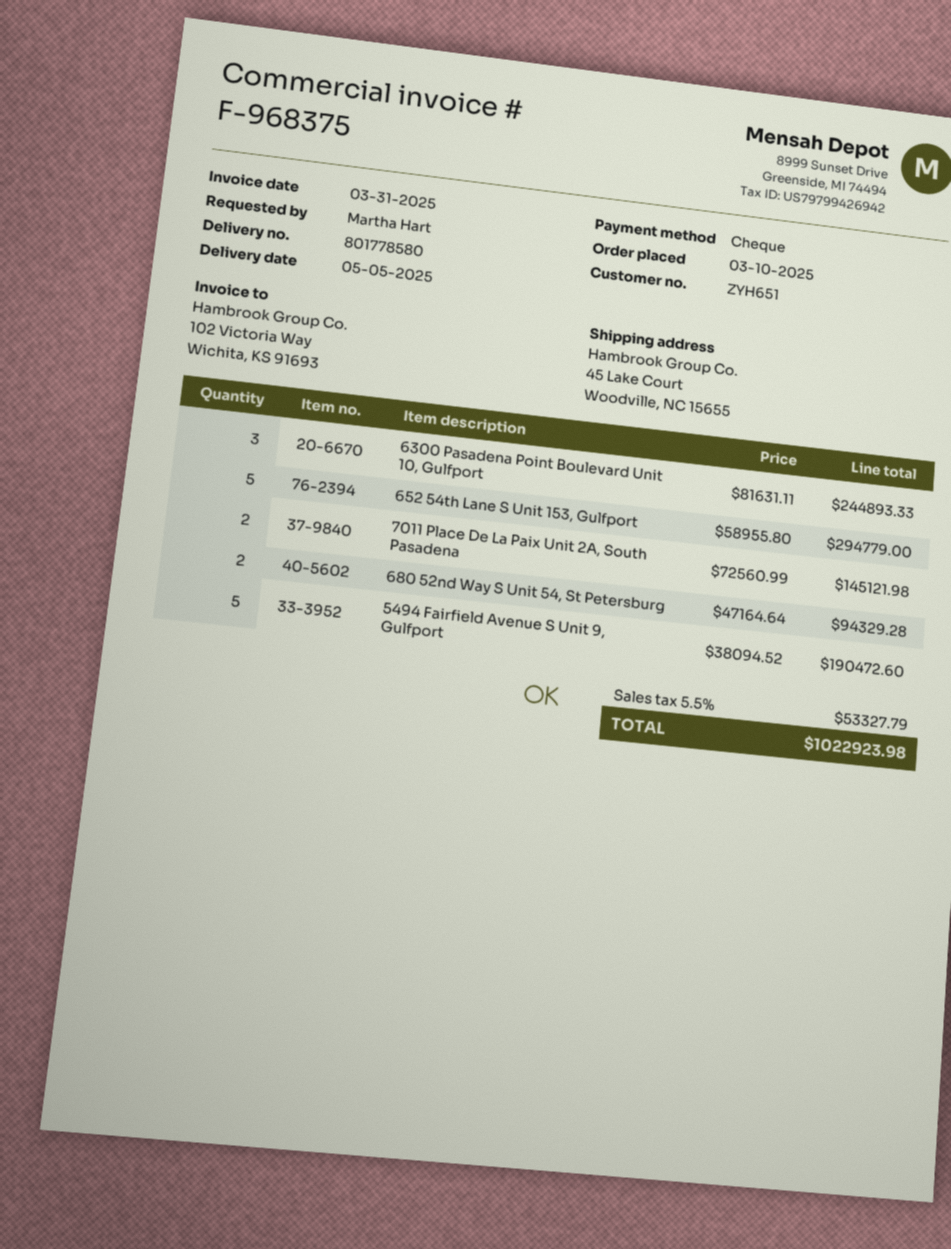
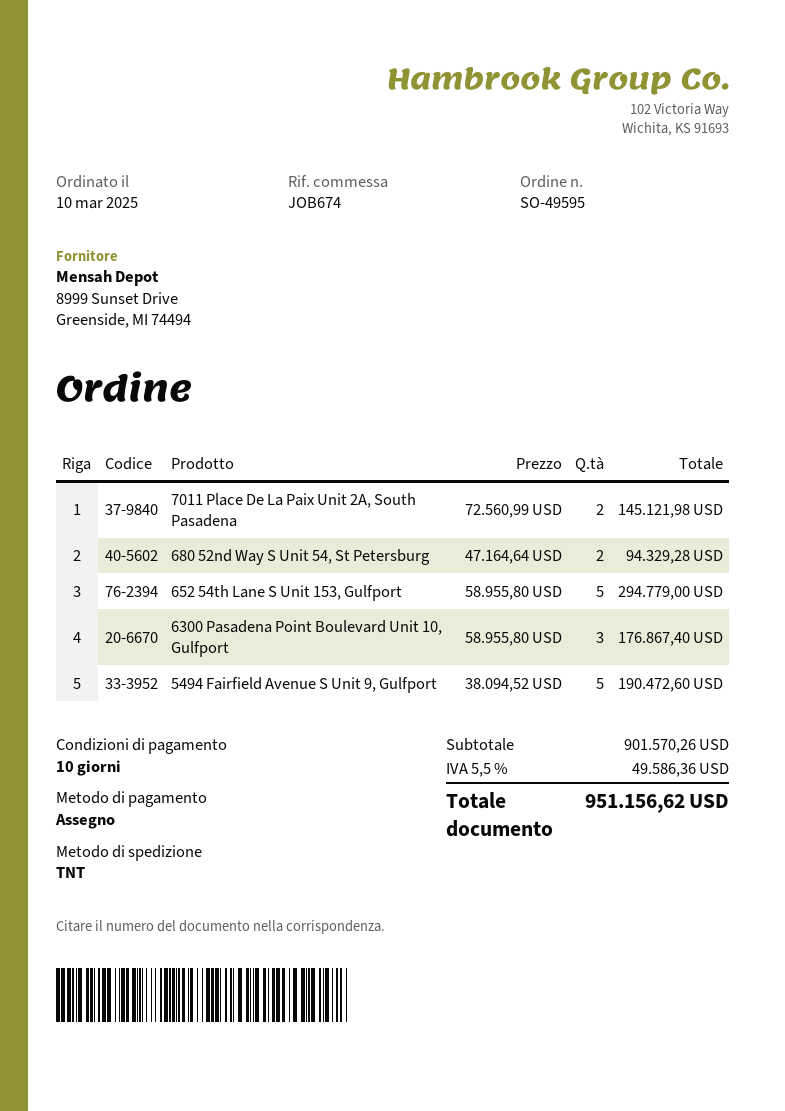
6300 Pasadena Point Boulevard Unit 10, Gulfport: 3 x 81631.11 = 244893.33 -> 3 x 58955.80 = 176867.40
tax: 5.5% = 53327.79 -> 5.5% = 49586.36
total: 1022923.98 -> 951156.62

